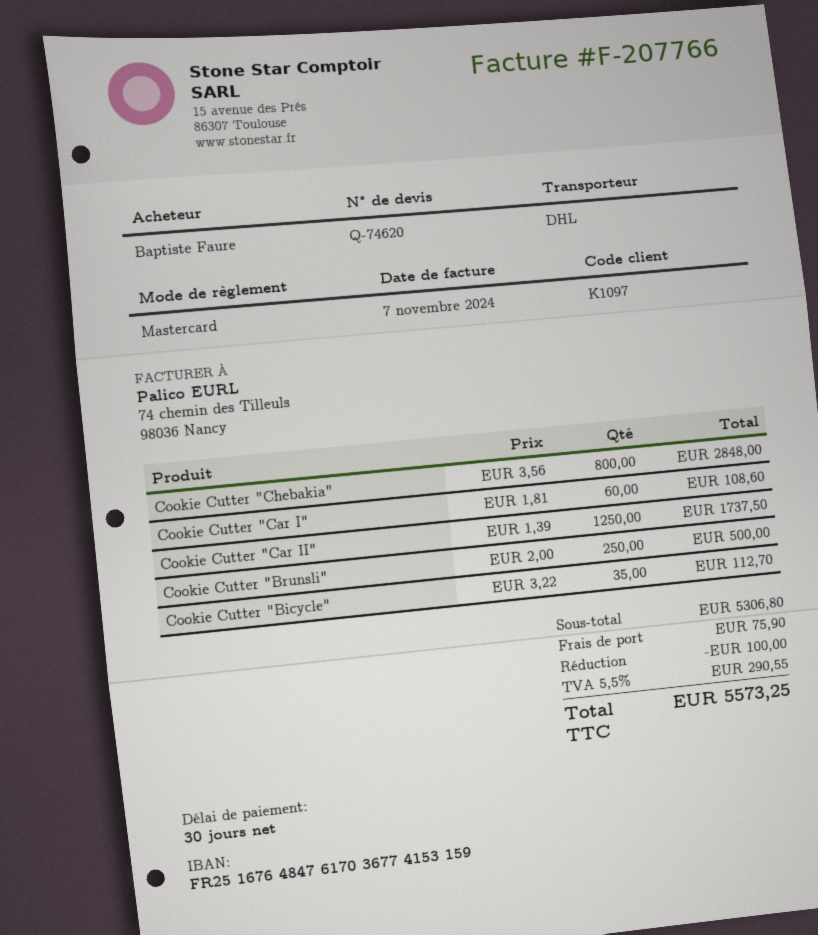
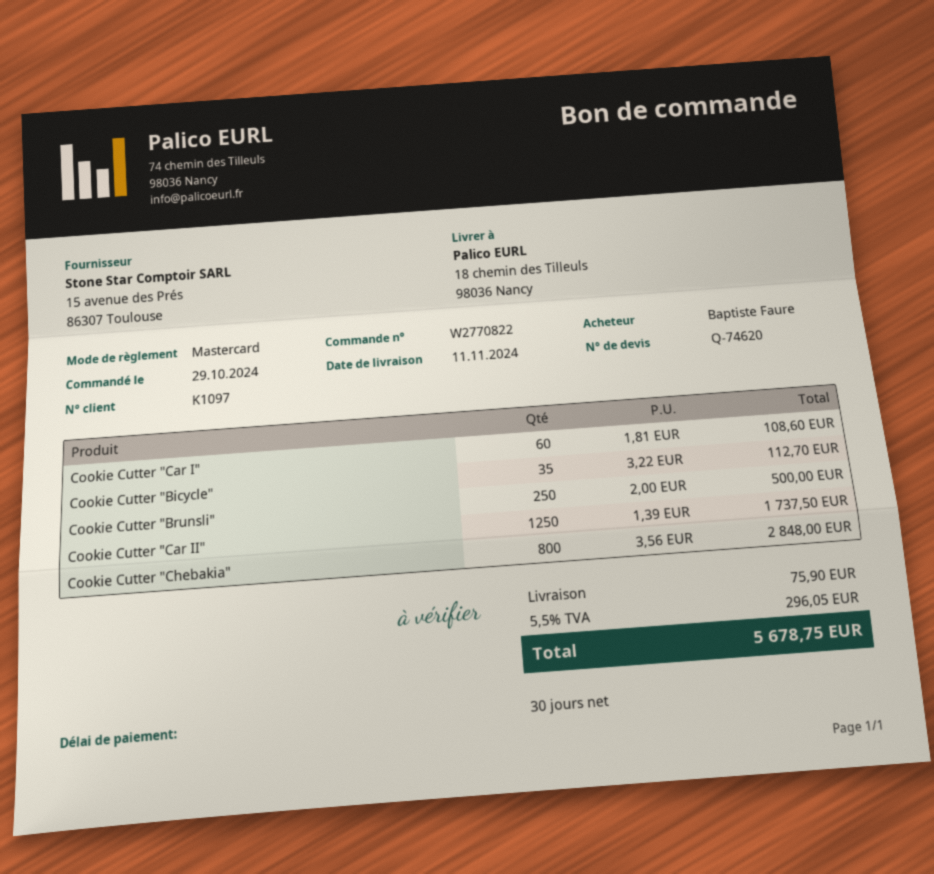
discount: 100.00 -> none
tax: 5.5% = 290.55 -> 5.5% = 296.05
total: 5573.25 -> 5678.75

